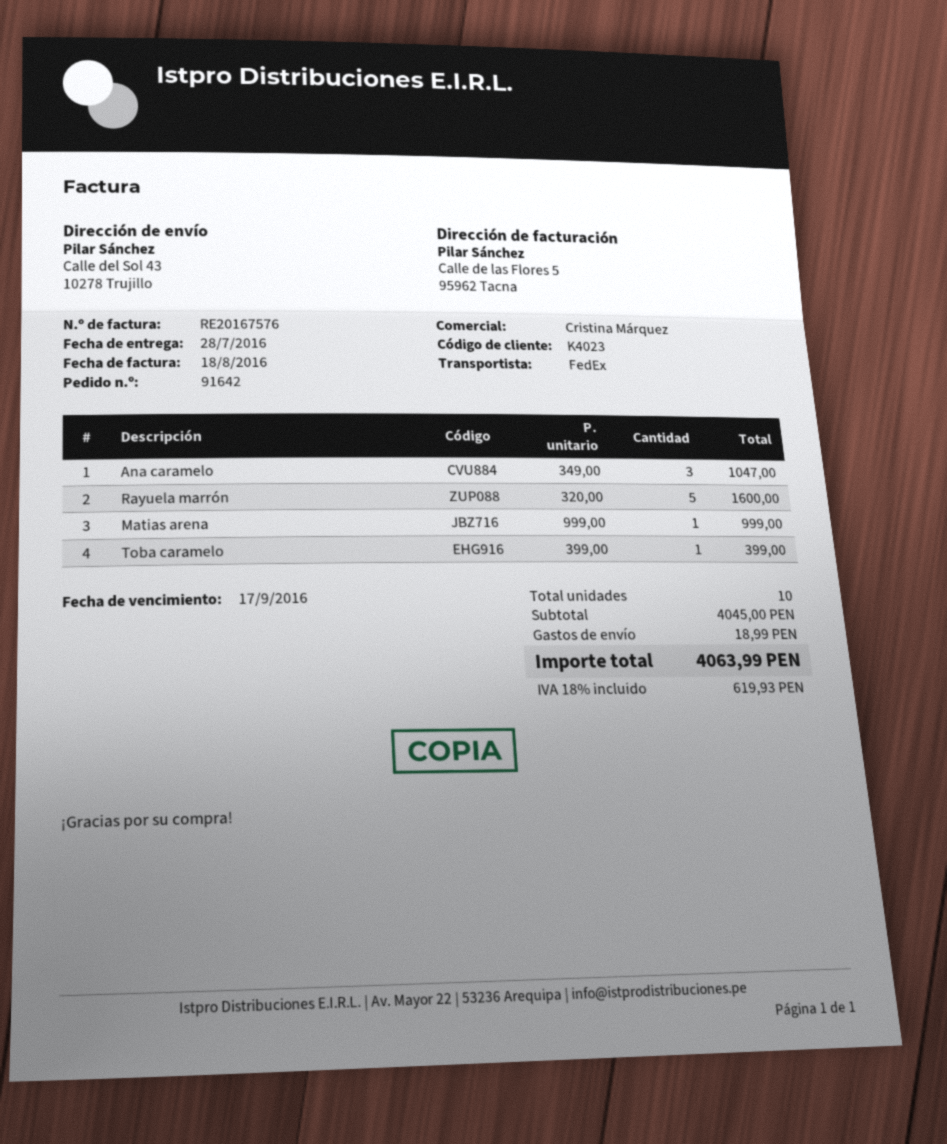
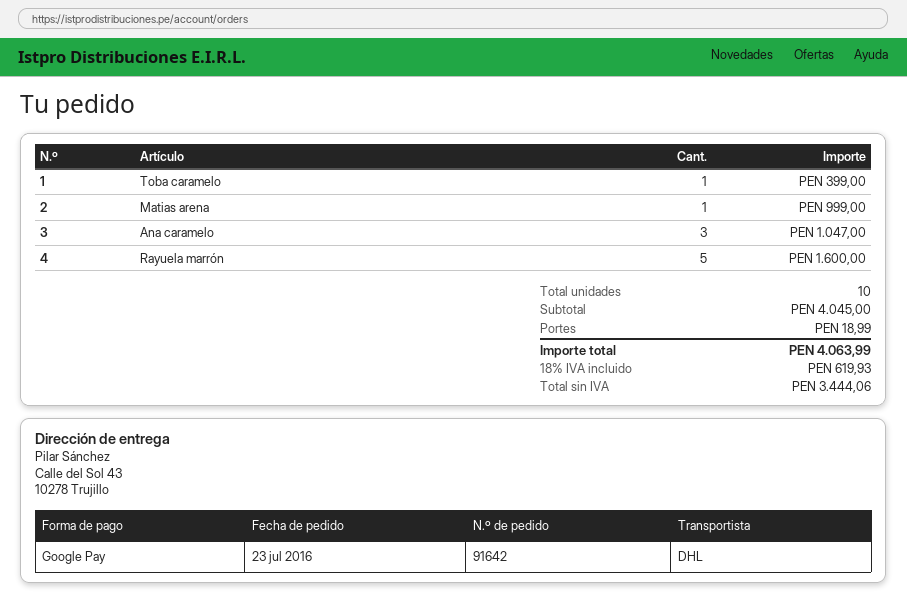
shipping method: FedEx -> DHL

